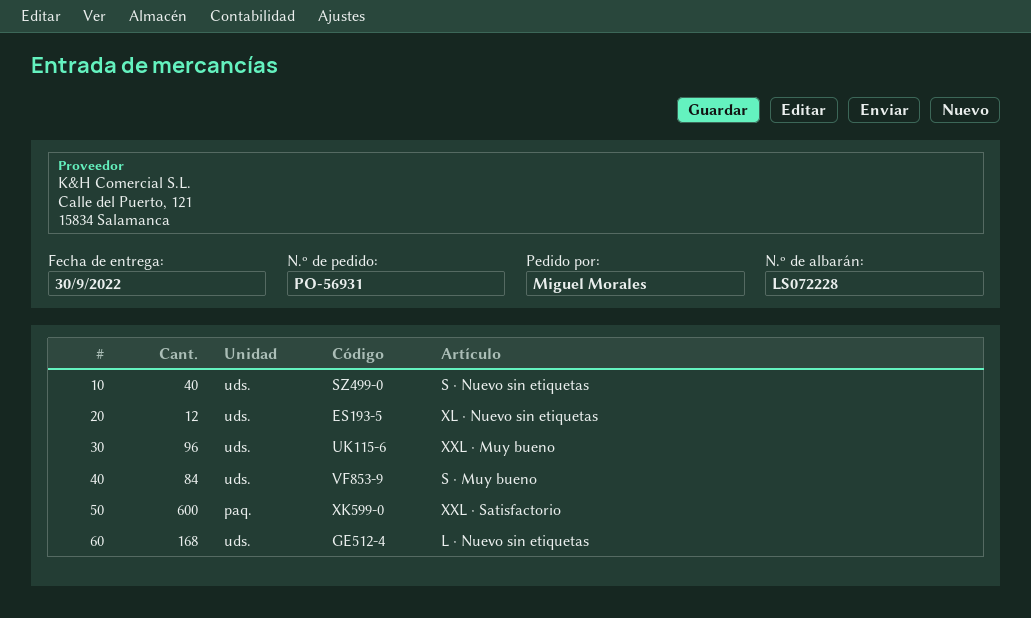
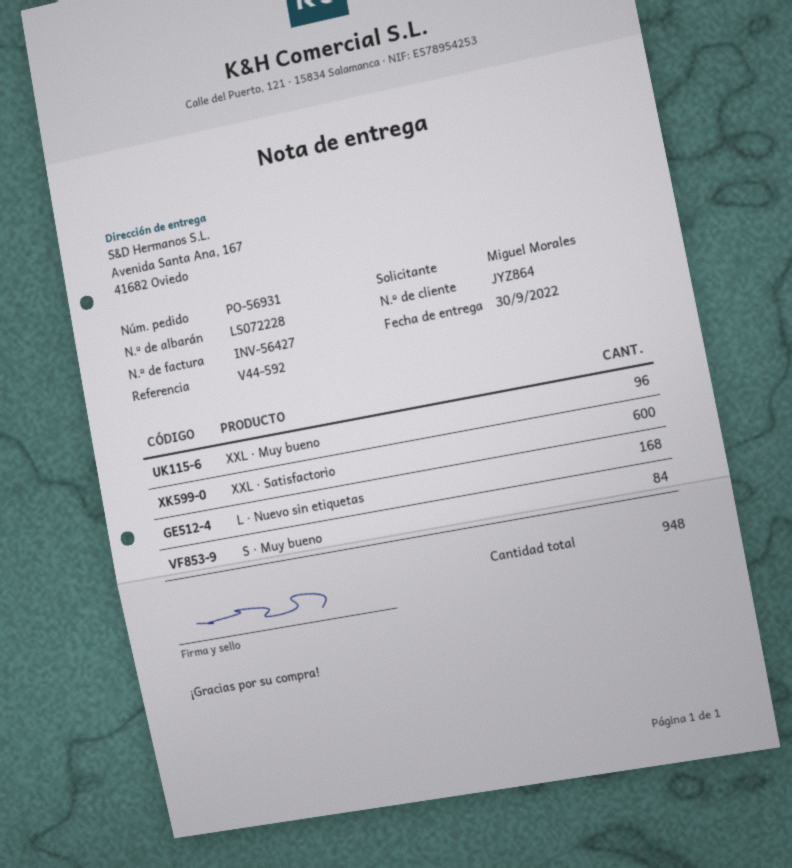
S · Nuevo sin etiquetas: 40 -> none
XL · Nuevo sin etiquetas: 12 -> none

